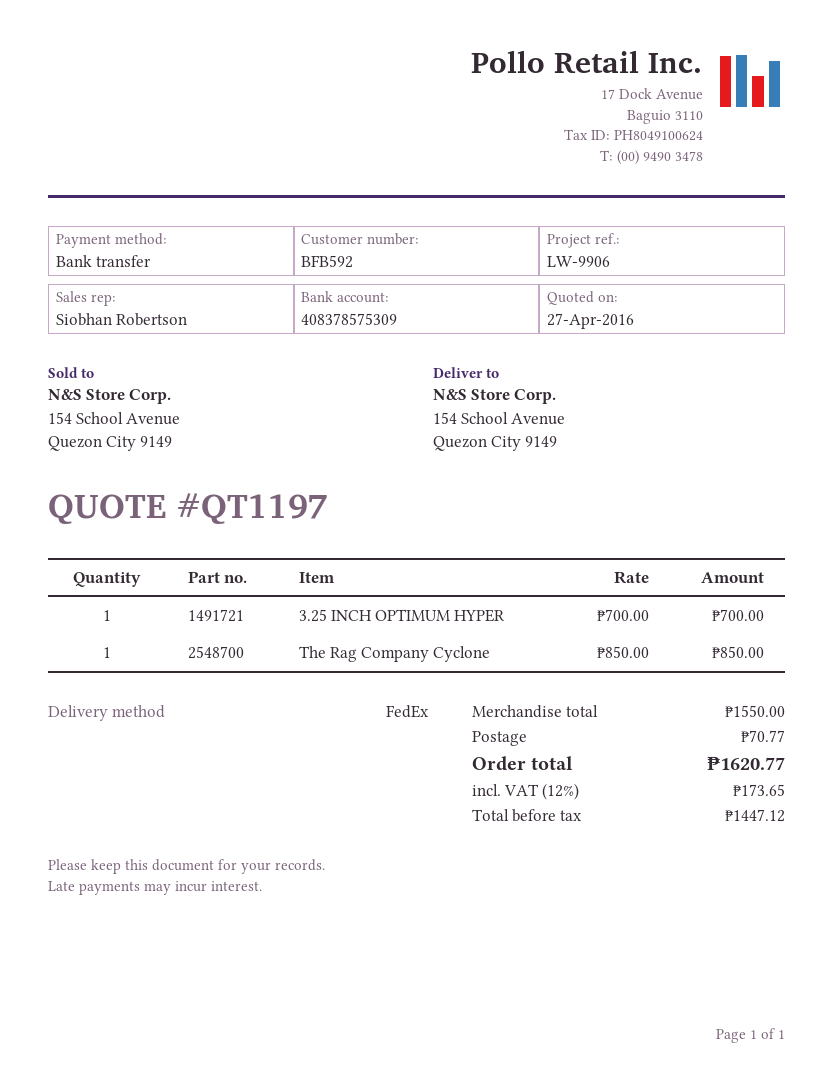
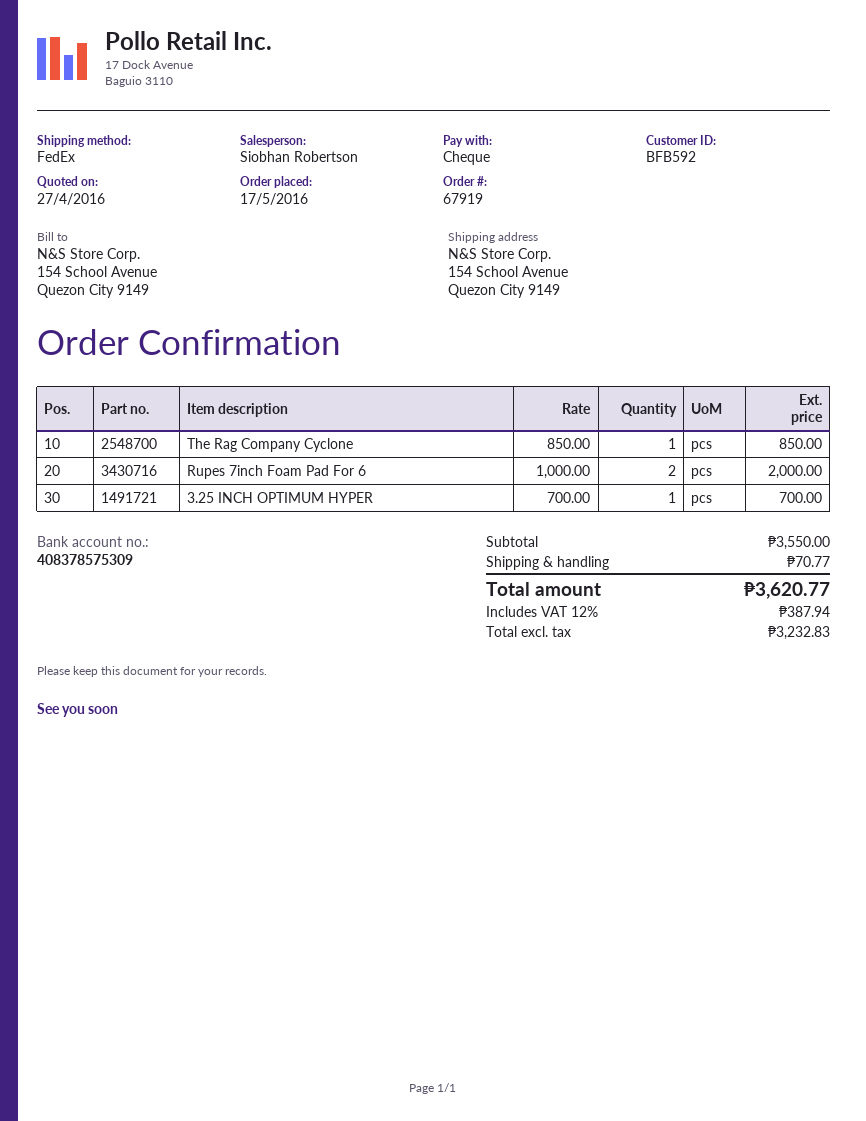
payment method: bank transfer -> cheque
Rupes 7inch Foam Pad For 6: none -> 2 x 1000.00 = 2000.00
subtotal: 1550.00 -> 3550.00
net: 1447.12 -> 3232.83
tax: 12% = 173.65 -> 12% = 387.94
total: 1620.77 -> 3620.77

